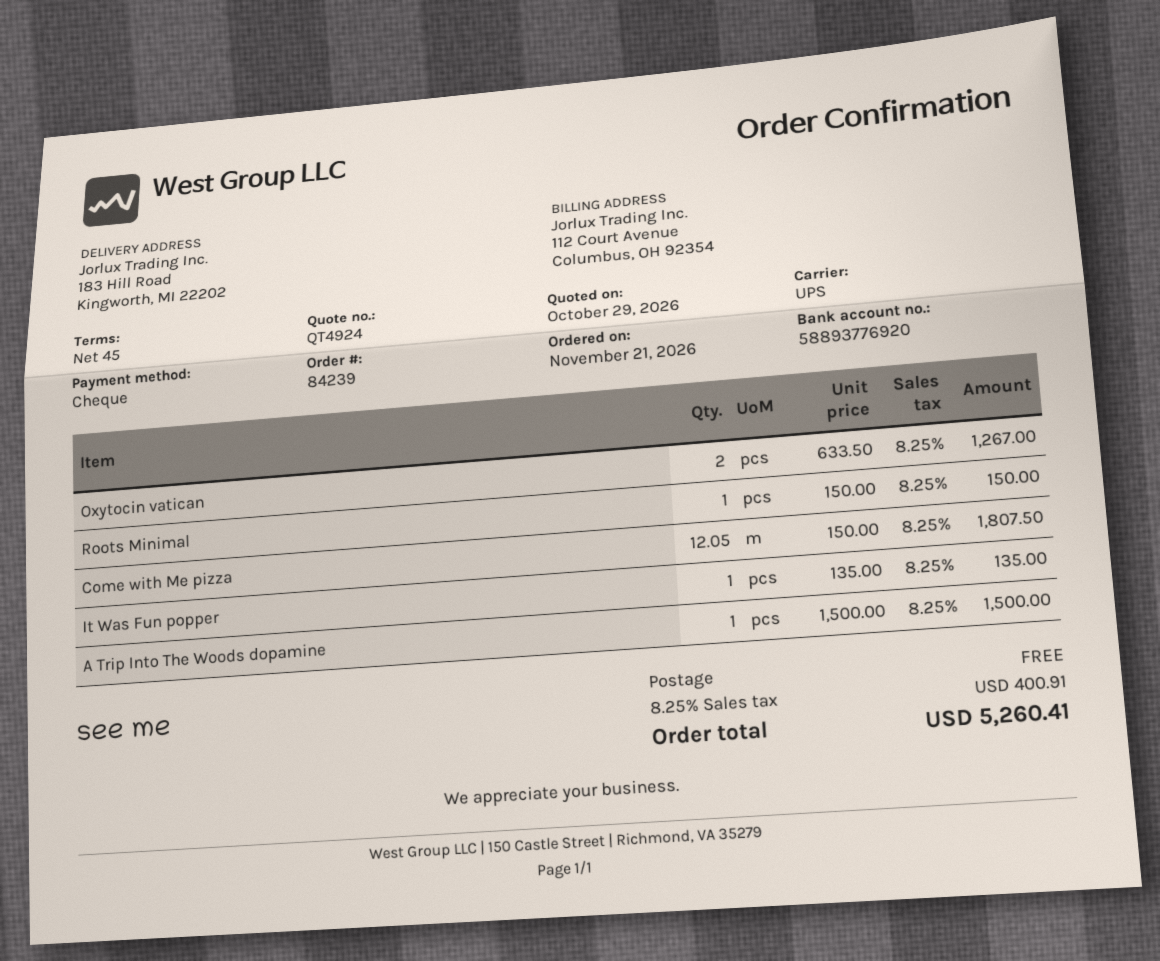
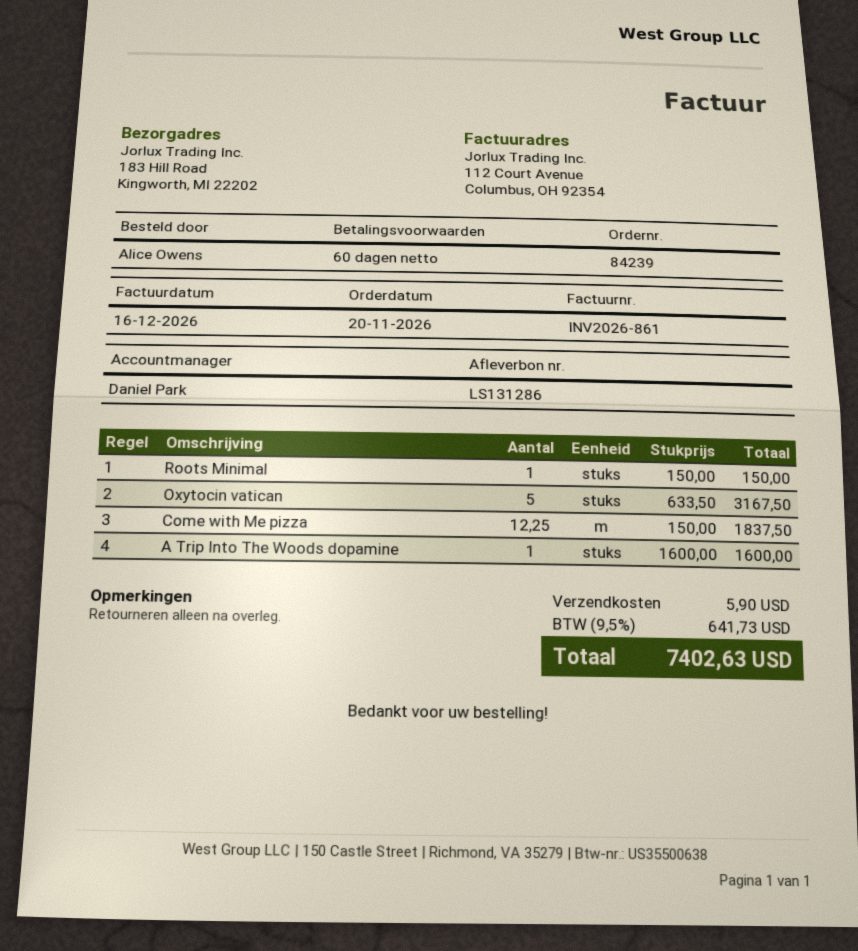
order date: 2026-11-21 -> 2026-11-20
payment terms: 45 days -> 60 days
Oxytocin vatican: 2 x 633.50 = 1267.00 -> 5 x 633.50 = 3167.50
Come with Me pizza: 12.05 x 150.00 = 1807.50 -> 12.25 x 150.00 = 1837.50
It Was Fun popper: 1 x 135.00 = 135.00 -> none
A Trip Into The Woods dopamine: 1 x 1500.00 = 1500.00 -> 1 x 1600.00 = 1600.00
shipping: 0.00 -> 5.90
tax: 8.25% = 400.91 -> 9.5% = 641.73
total: 5260.41 -> 7402.63

